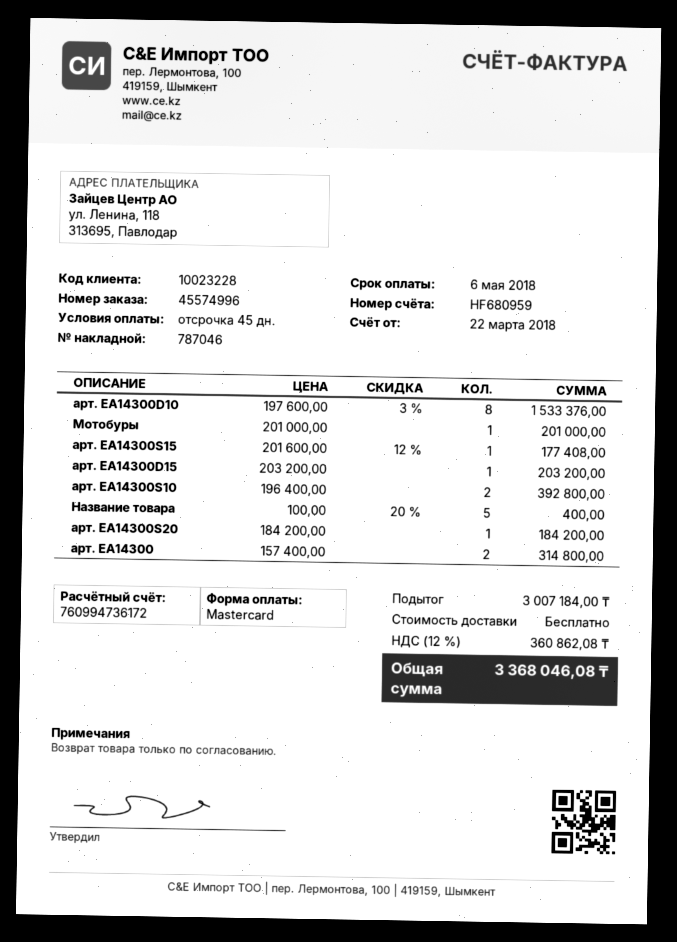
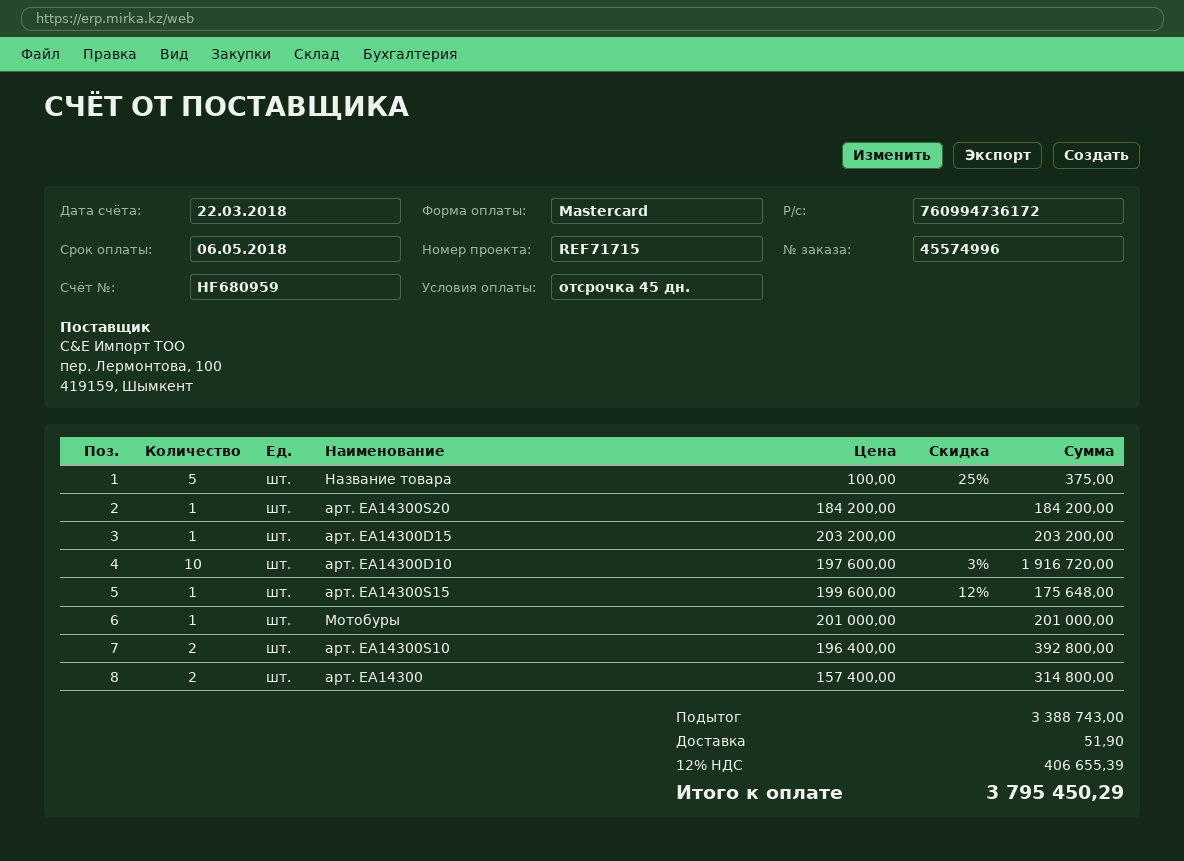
арт. EA14300D10: 8 x 197600.00 - 3% = 1533376.00 -> 10 x 197600.00 - 3% = 1916720.00
арт. EA14300S15: 1 x 201600.00 - 12% = 177408.00 -> 1 x 199600.00 - 12% = 175648.00
Название товара: 5 x 100.00 - 20% = 400.00 -> 5 x 100.00 - 25% = 375.00
subtotal: 3007184.00 -> 3388743.00
shipping: 0.00 -> 51.90
tax: 12% = 360862.08 -> 12% = 406655.39
total: 3368046.08 -> 3795450.29

